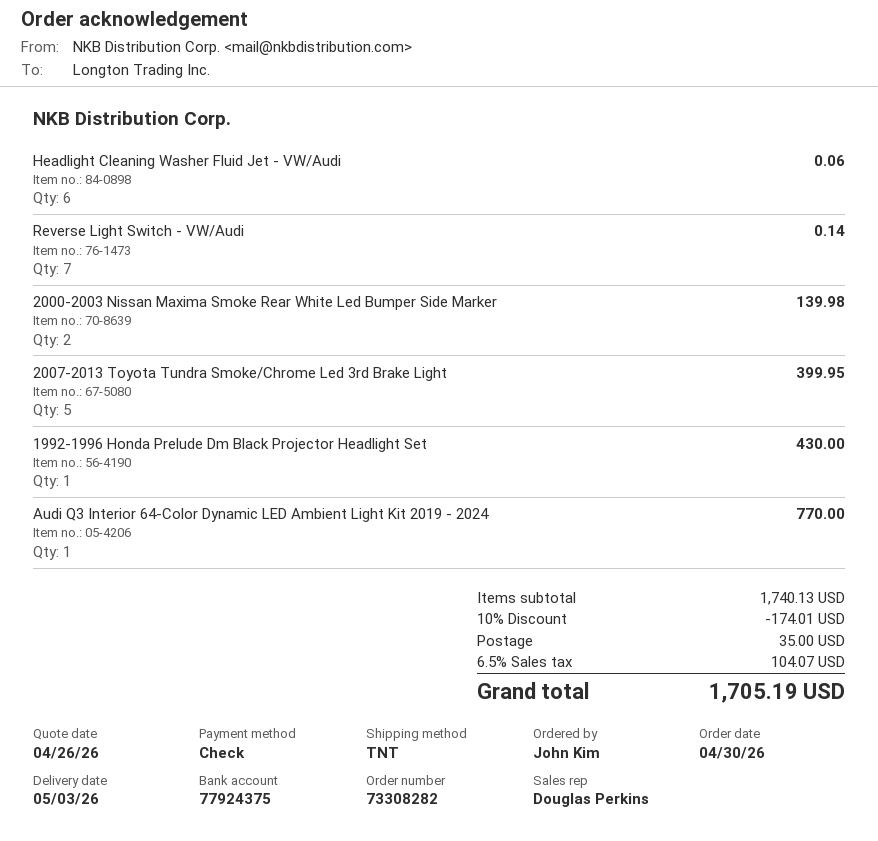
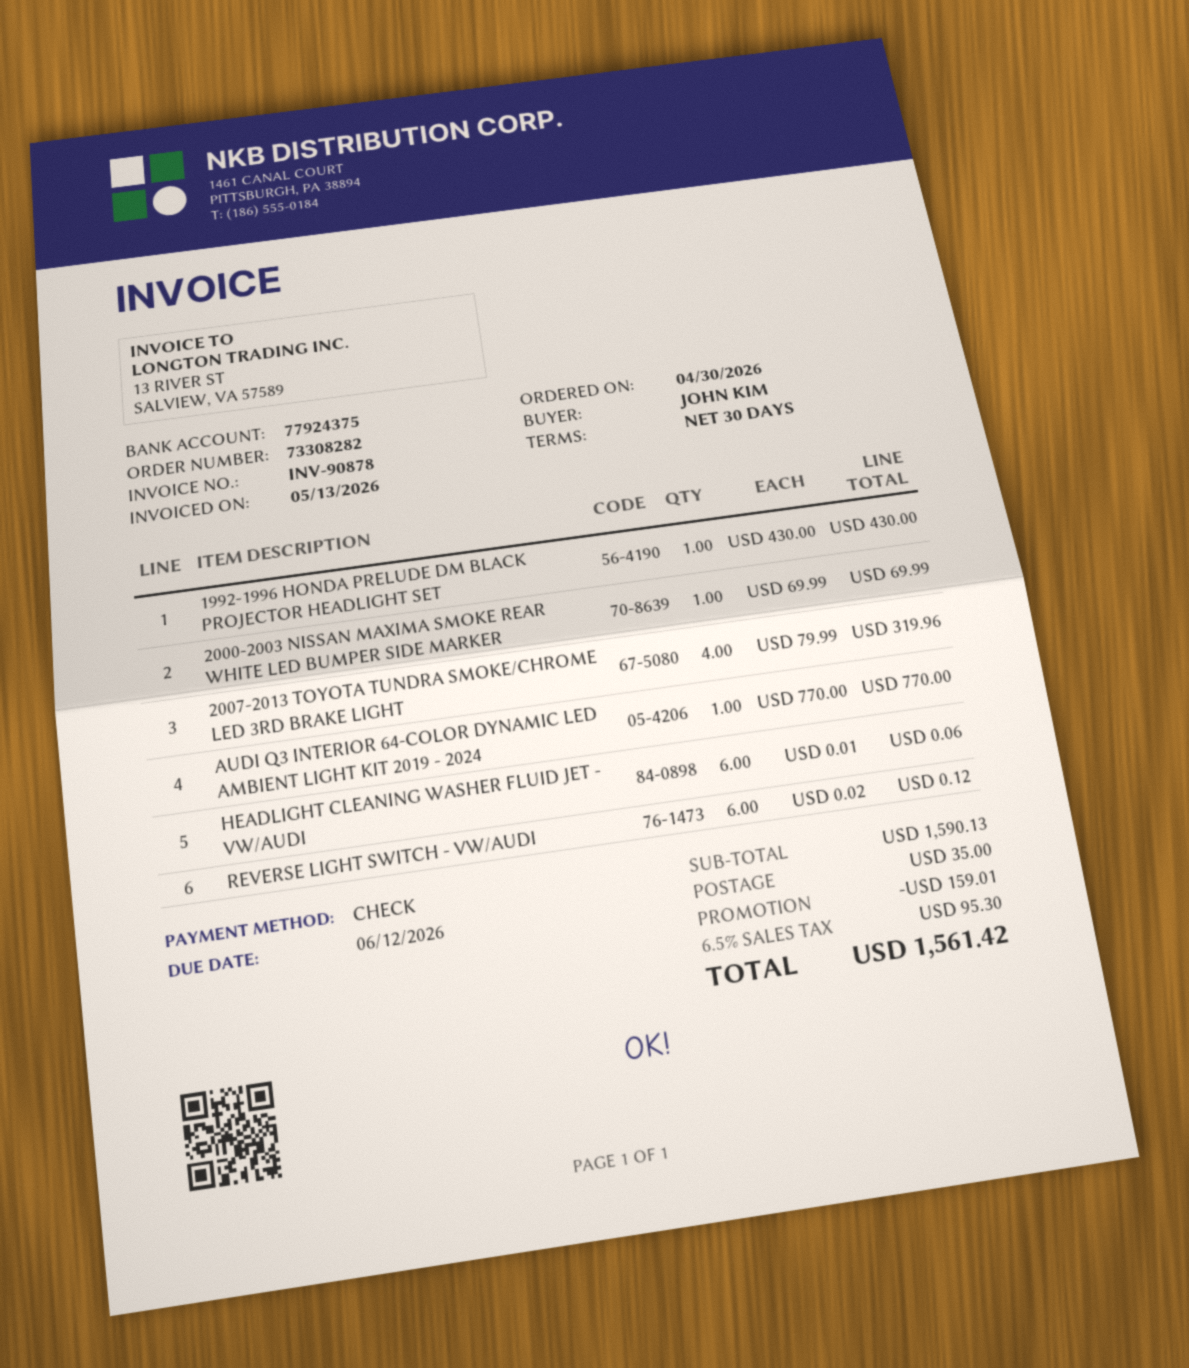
Reverse Light Switch - VW/Audi: 7 for 0.14 -> 6 for 0.12
2000-2003 Nissan Maxima Smoke Rear White Led Bumper Side Marker: 2 for 139.98 -> 1 for 69.99
2007-2013 Toyota Tundra Smoke/Chrome Led 3rd Brake Light: 5 for 399.95 -> 4 for 319.96
subtotal: 1740.13 -> 1590.13
discount: 174.01 -> 159.01
tax: 6.5% = 104.07 -> 6.5% = 95.30
total: 1705.19 -> 1561.42

